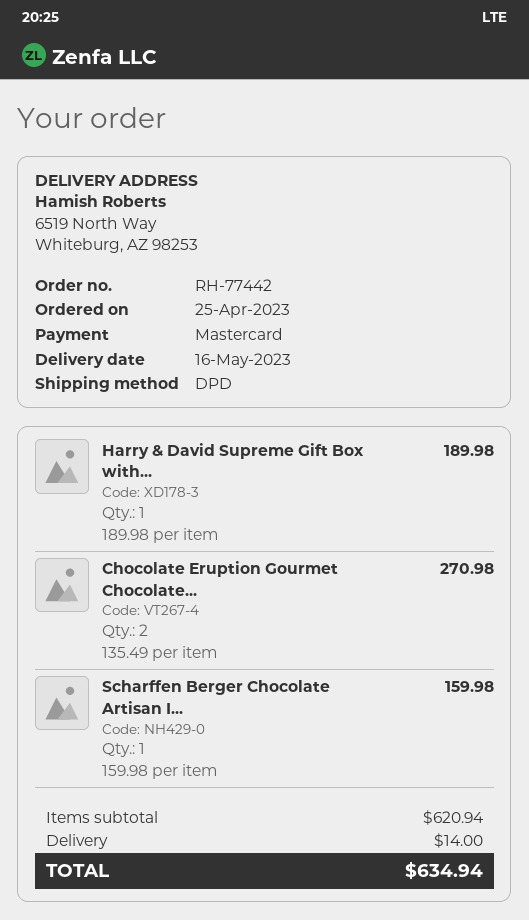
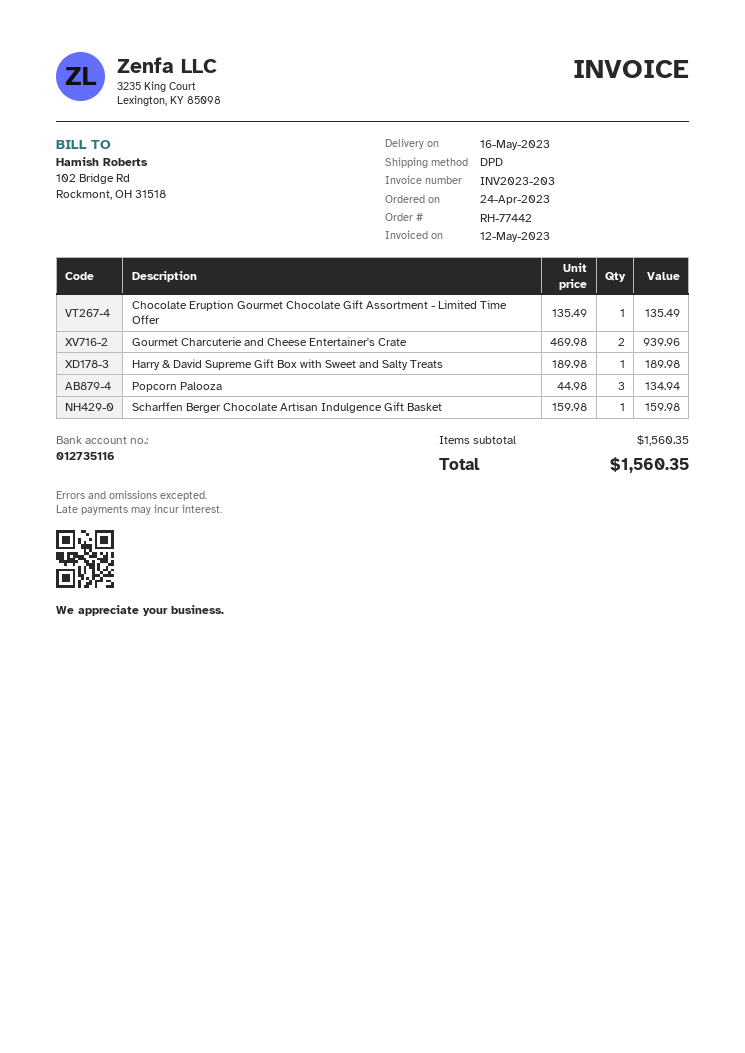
order date: 2023-04-25 -> 2023-04-24
Chocolate Eruption Gourmet Chocolate...: 2 x 135.49 = 270.98 -> 1 x 135.49 = 135.49
Gourmet Charcuterie and Cheese Entertainer's Crate: none -> 2 x 469.98 = 939.96
Popcorn Palooza: none -> 3 x 44.98 = 134.94
subtotal: 620.94 -> 1560.35
shipping: 14.00 -> none
total: 634.94 -> 1560.35

